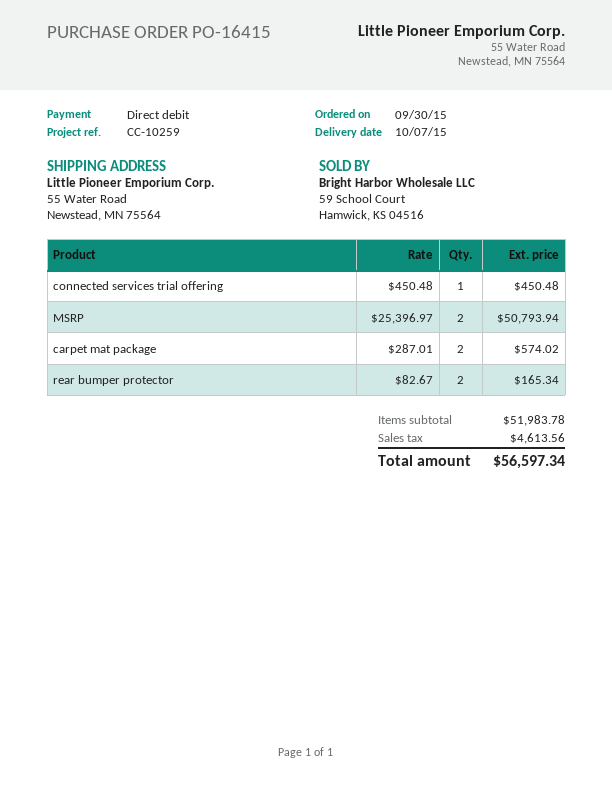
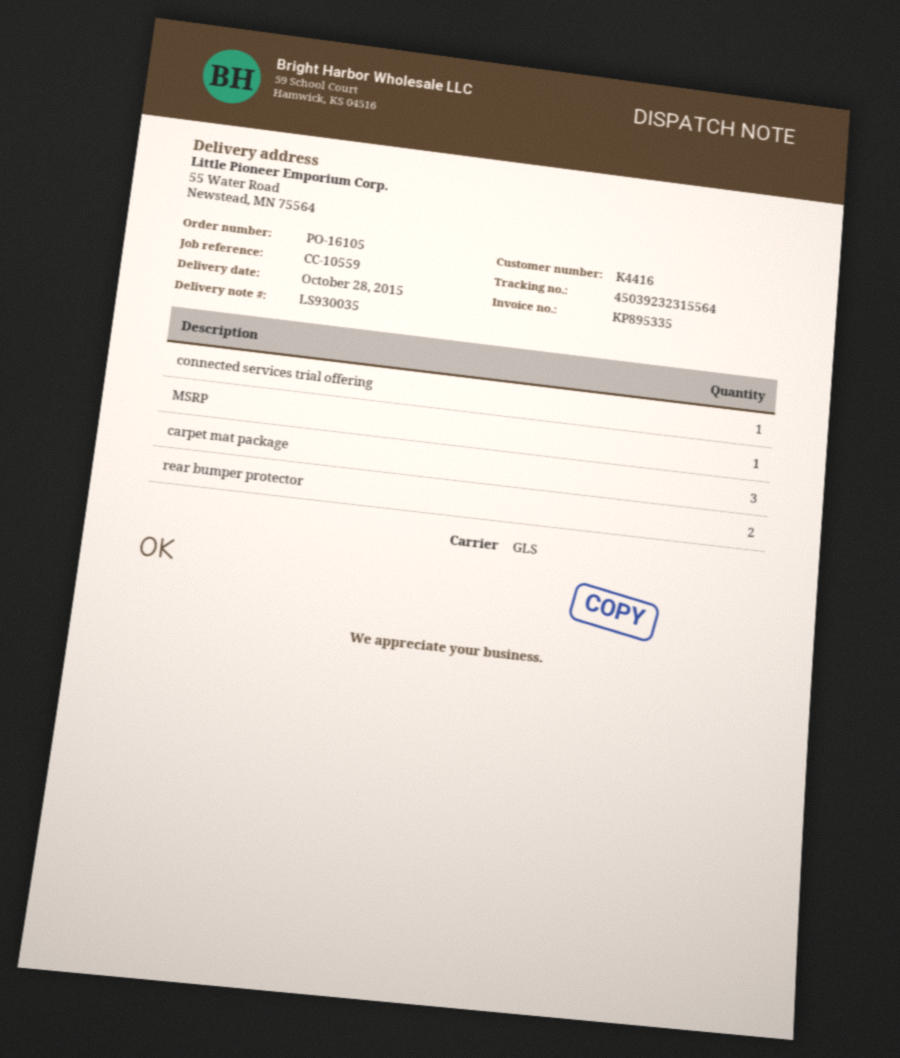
order number: PO-16415 -> PO-16105
delivery date: 2015-10-07 -> 2015-10-28
reference: CC-10259 -> CC-10559
MSRP: 2 -> 1
carpet mat package: 2 -> 3

